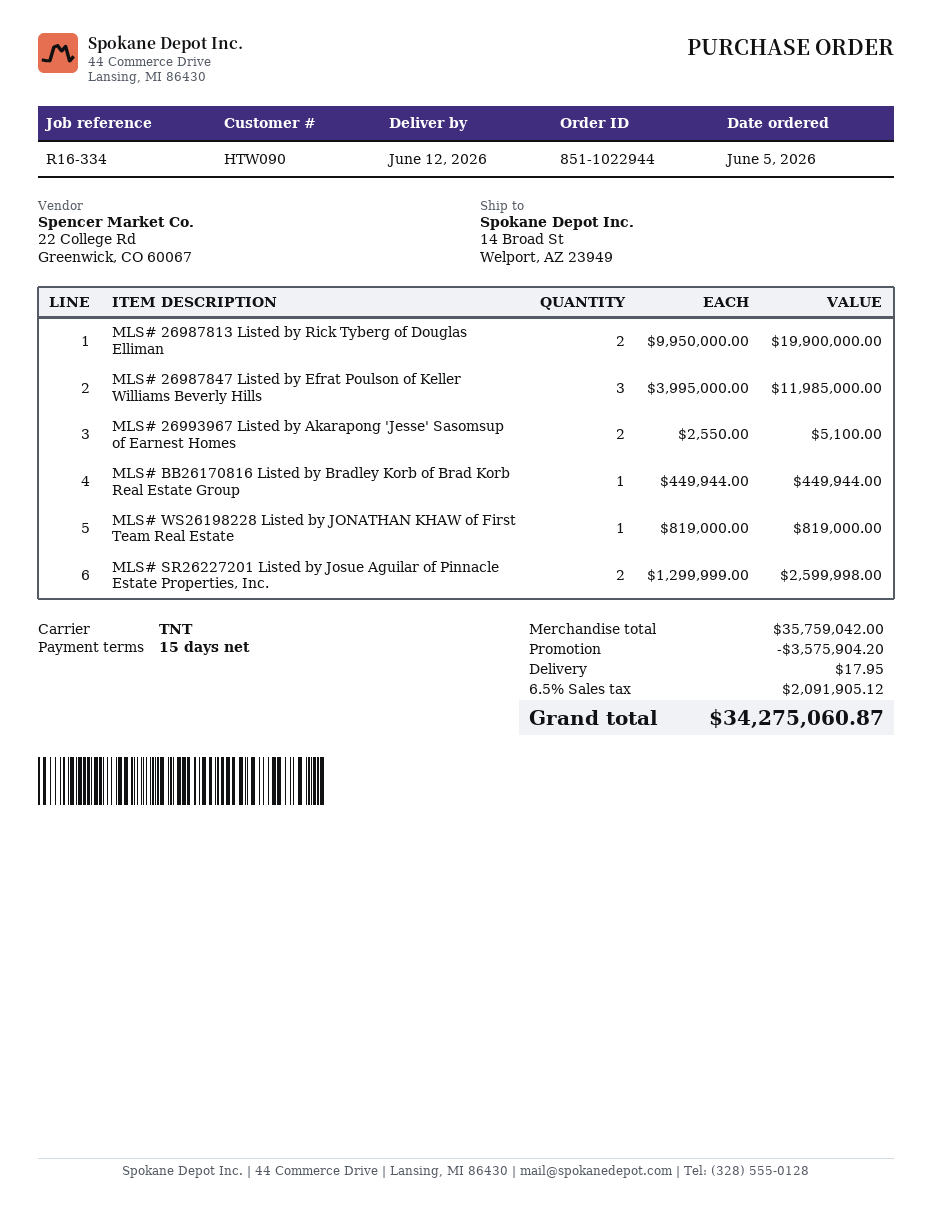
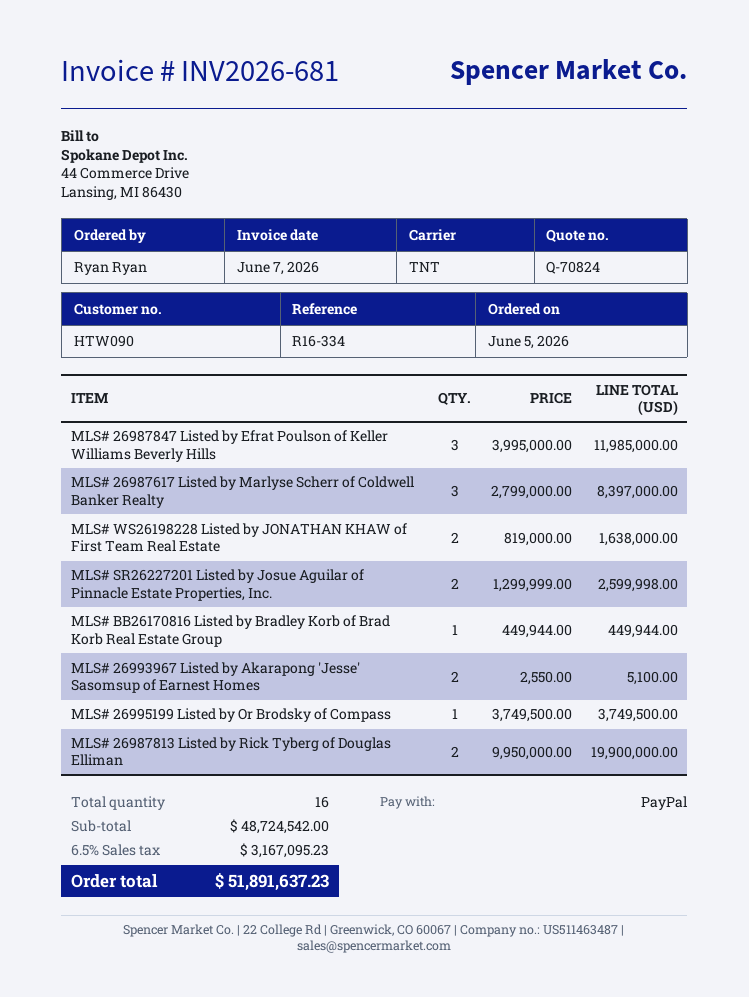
MLS# WS26198228 Listed by JONATHAN KHAW of First Team Real Estate: 1 x 819000.00 = 819000.00 -> 2 x 819000.00 = 1638000.00
MLS# 26987617 Listed by Marlyse Scherr of Coldwell Banker Realty: none -> 3 x 2799000.00 = 8397000.00
MLS# 26995199 Listed by Or Brodsky of Compass: none -> 1 x 3749500.00 = 3749500.00
subtotal: 35759042.00 -> 48724542.00
discount: 3575904.20 -> none
shipping: 17.95 -> none
tax: 6.5% = 2091905.12 -> 6.5% = 3167095.23
total: 34275060.87 -> 51891637.23

